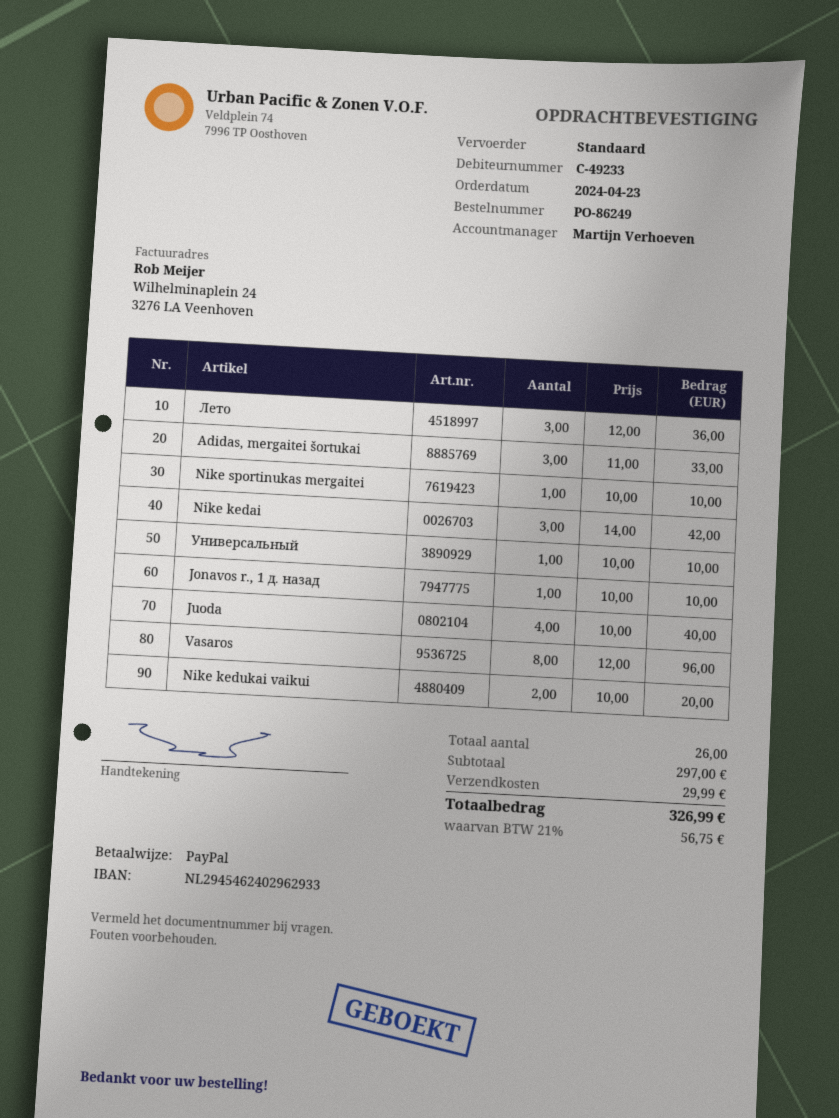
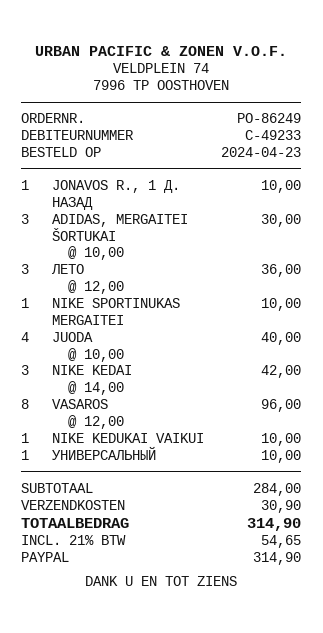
Adidas, mergaitei šortukai: 3 x 11.00 = 33.00 -> 3 x 10.00 = 30.00
Nike kedukai vaikui: 2 x 10.00 = 20.00 -> 1 x 10.00 = 10.00
subtotal: 297.00 -> 284.00
shipping: 29.99 -> 30.90
tax: 21% = 56.75 -> 21% = 54.65
total: 326.99 -> 314.90

